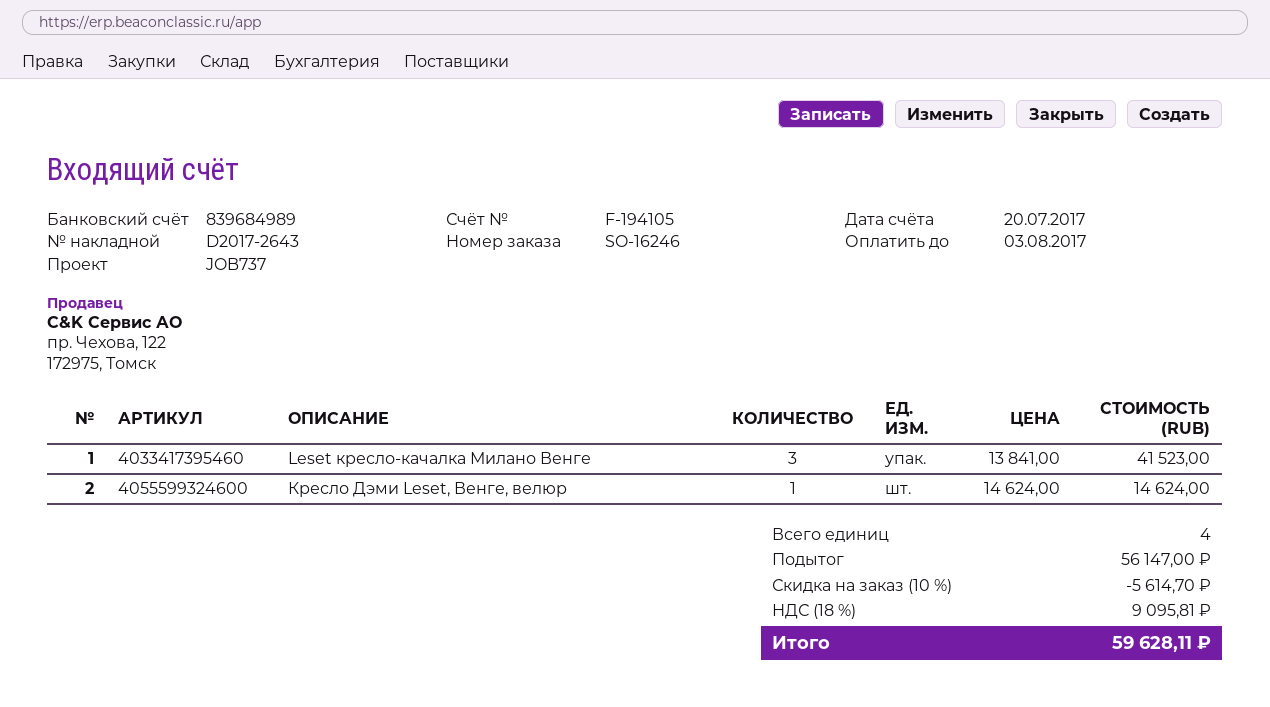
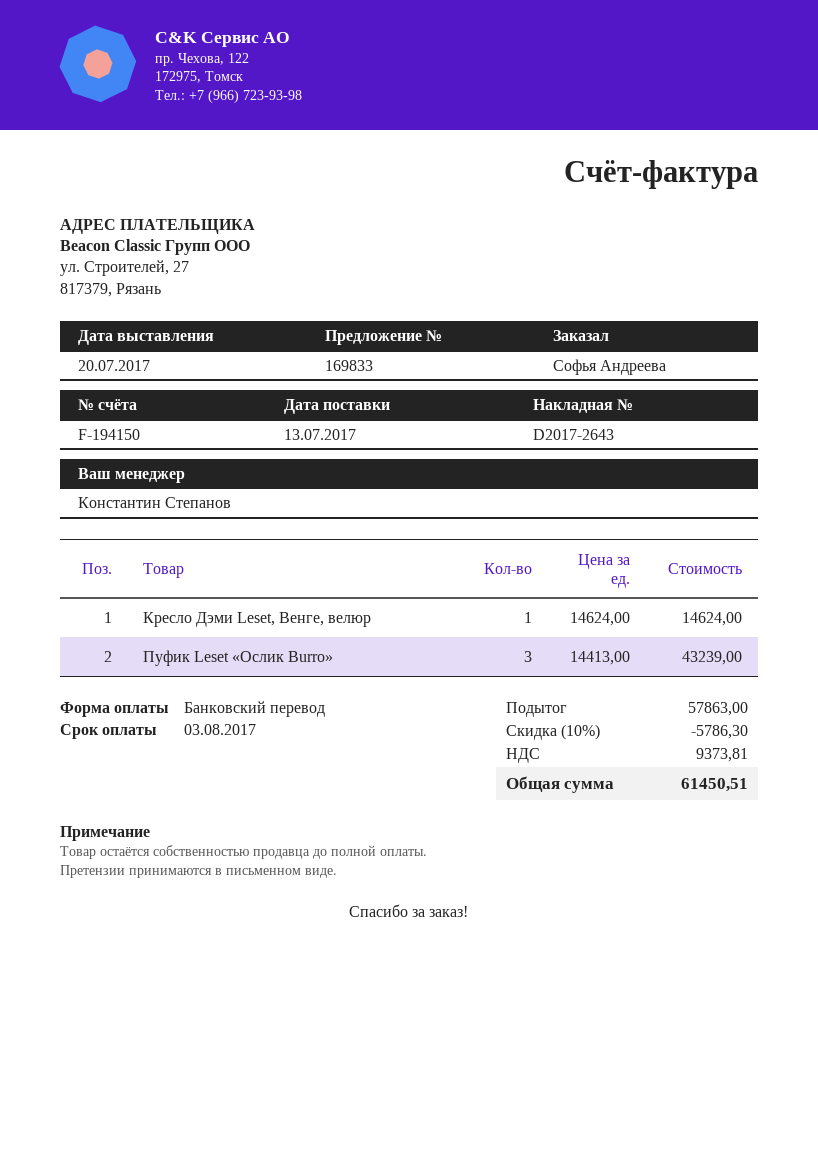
invoice number: F-194105 -> F-194150
Leset кресло-качалка Милано Венге: 3 x 13841.00 = 41523.00 -> none
Пуфик Leset «Ослик Burro»: none -> 3 x 14413.00 = 43239.00
subtotal: 56147.00 -> 57863.00
discount: 10% = 5614.70 -> 10% = 5786.30
tax: 9095.81 -> 9373.81
total: 59628.11 -> 61450.51

